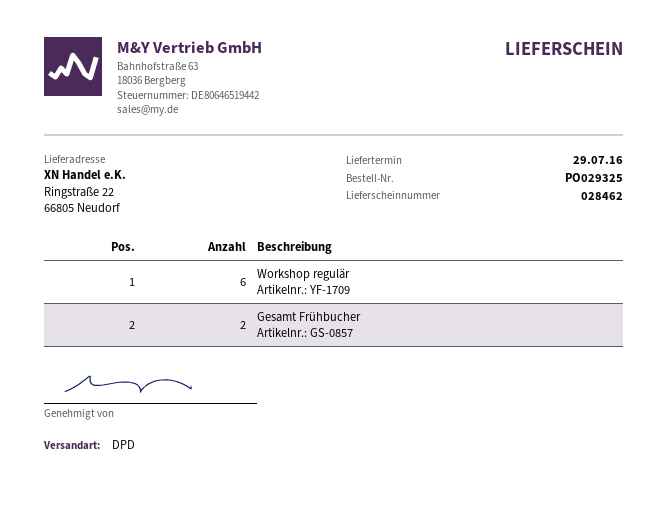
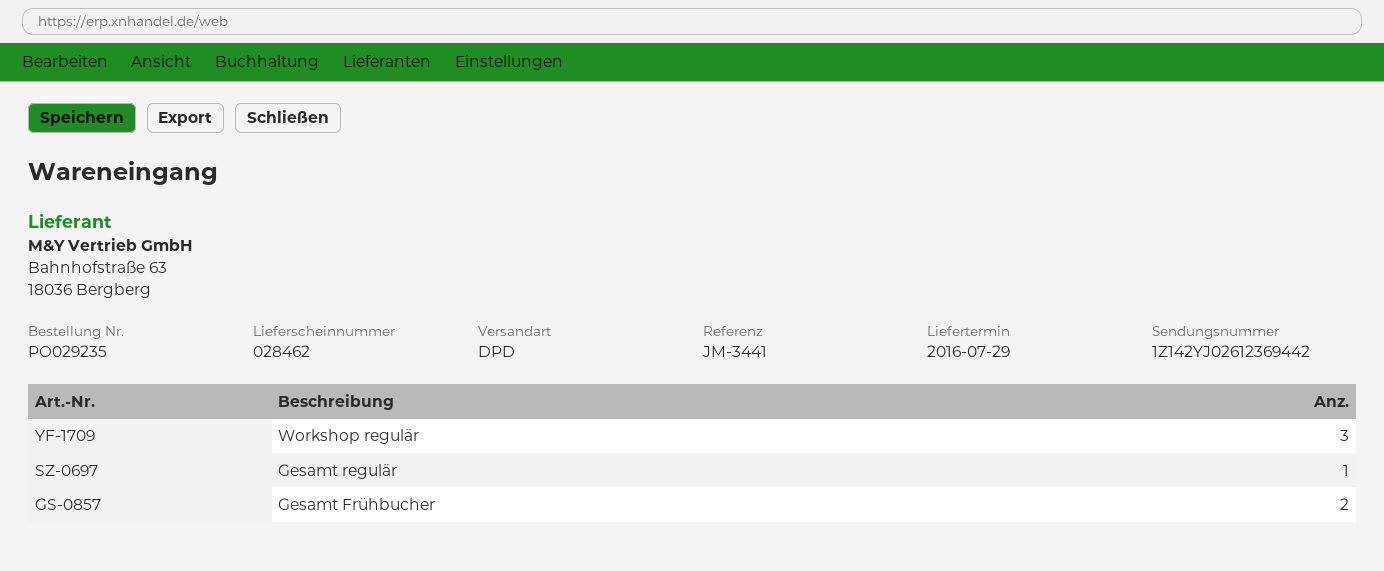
order number: PO029325 -> PO029235
Workshop regulär: 6 -> 3
Gesamt regulär: none -> 1

